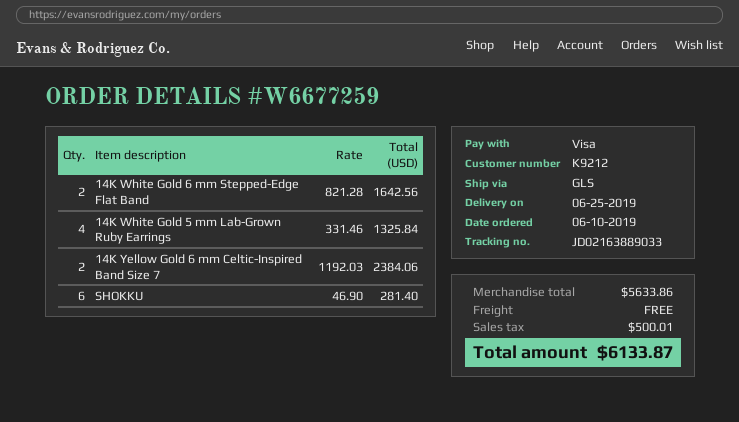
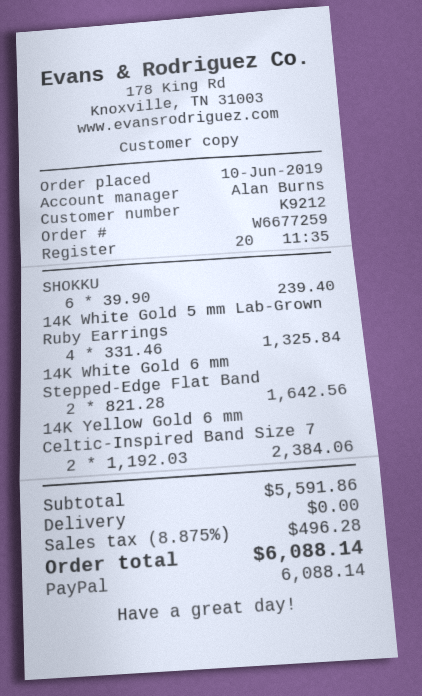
payment method: Visa -> PayPal
SHOKKU: 6 x 46.90 = 281.40 -> 6 x 39.90 = 239.40
subtotal: 5633.86 -> 5591.86
tax: 500.01 -> 496.28
total: 6133.87 -> 6088.14

